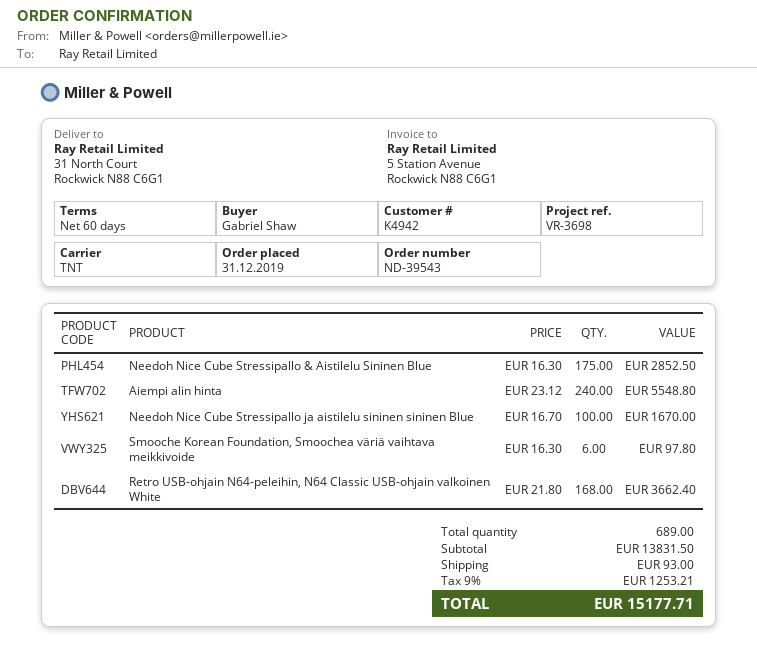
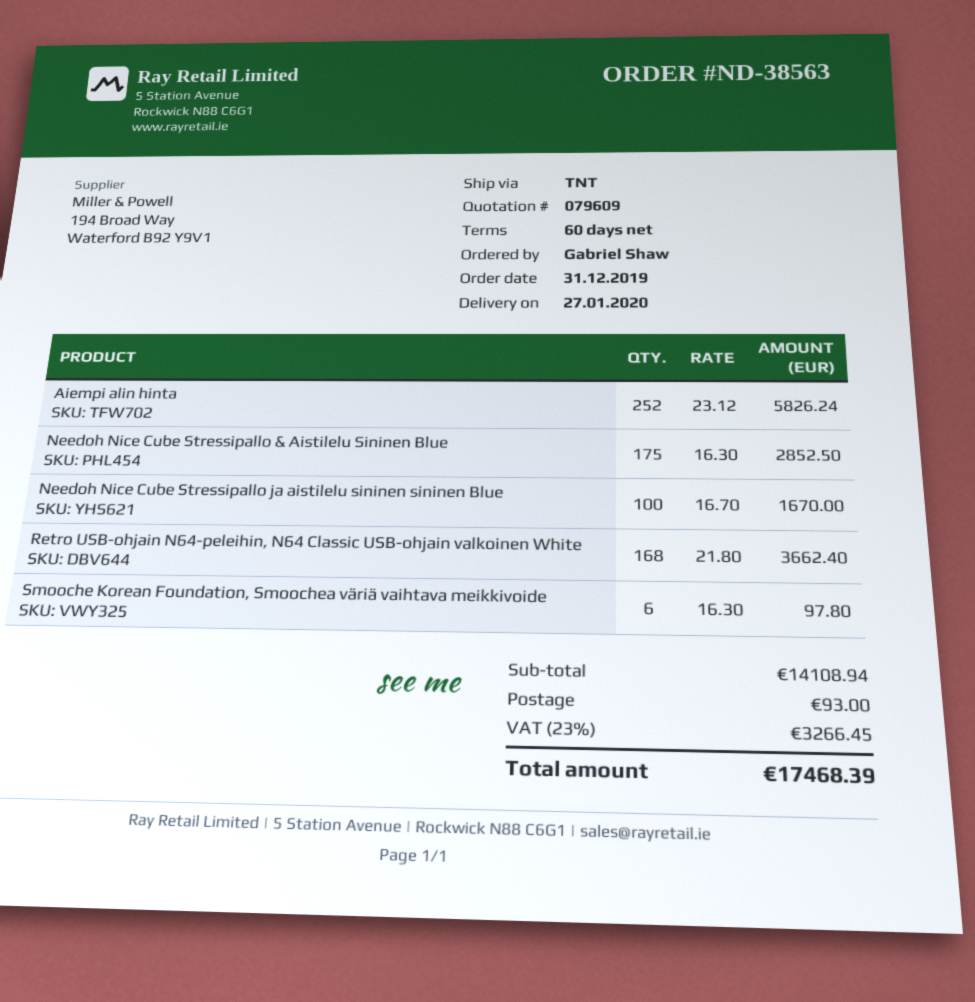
order number: ND-39543 -> ND-38563
Aiempi alin hinta: 240 x 23.12 = 5548.80 -> 252 x 23.12 = 5826.24
subtotal: 13831.50 -> 14108.94
tax: 9% = 1253.21 -> 23% = 3266.45
total: 15177.71 -> 17468.39

